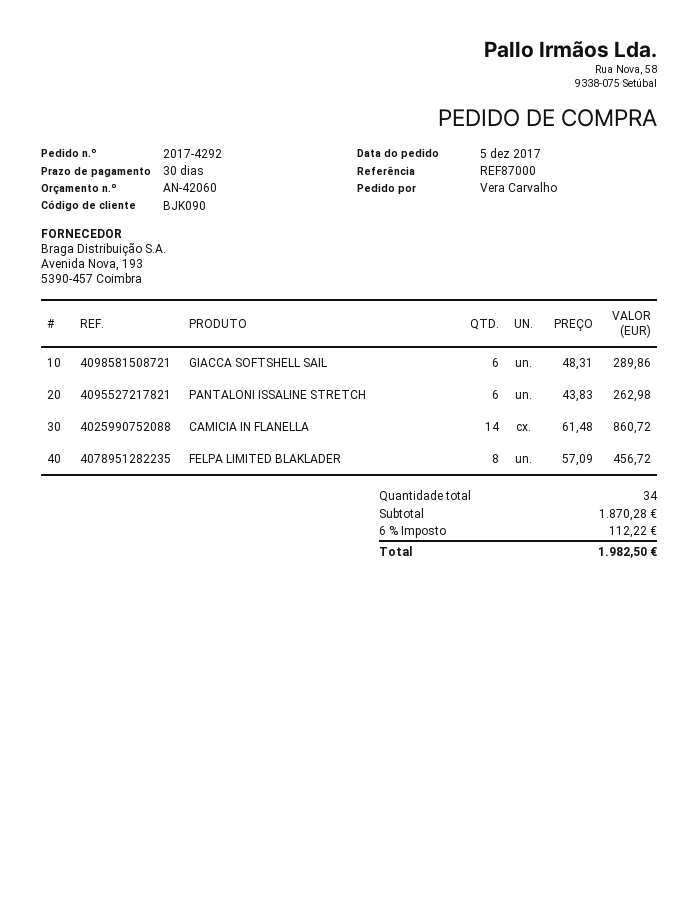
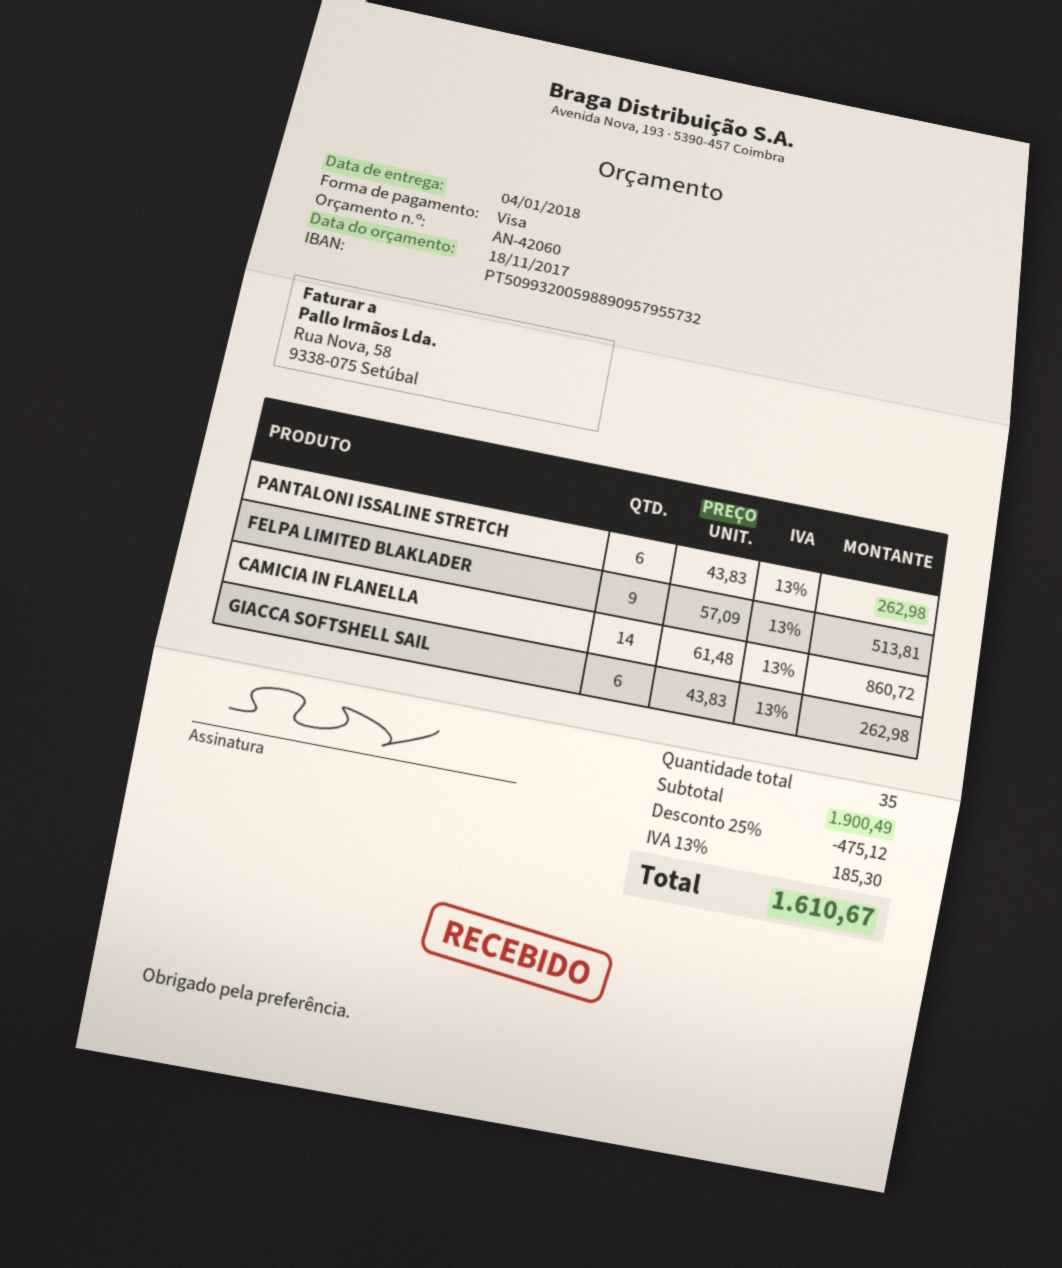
GIACCA SOFTSHELL SAIL: 6 x 48.31 = 289.86 -> 6 x 43.83 = 262.98
FELPA LIMITED BLAKLADER: 8 x 57.09 = 456.72 -> 9 x 57.09 = 513.81
total quantity: 34 -> 35
subtotal: 1870.28 -> 1900.49
discount: none -> 25% = 475.12
tax: 6% = 112.22 -> 13% = 185.30
total: 1982.50 -> 1610.67

